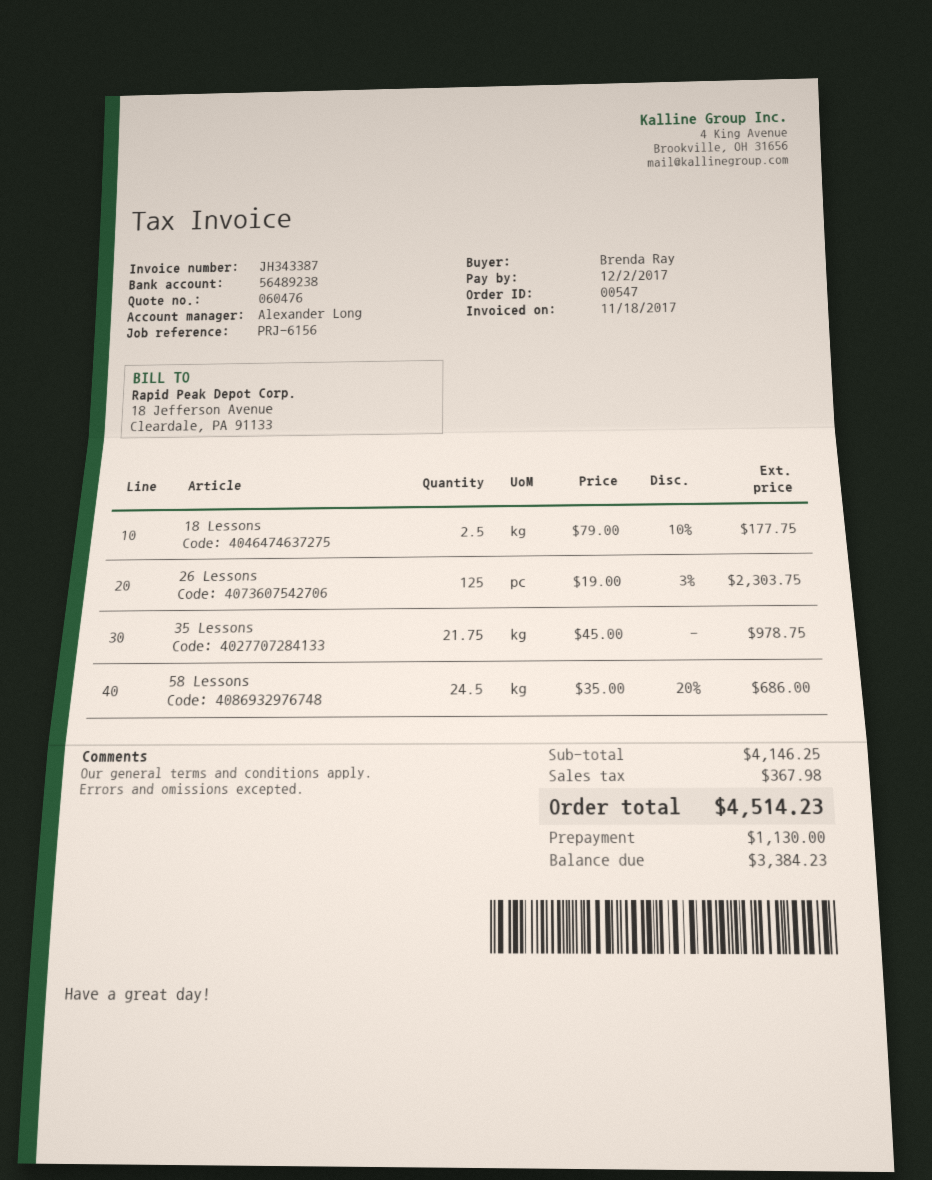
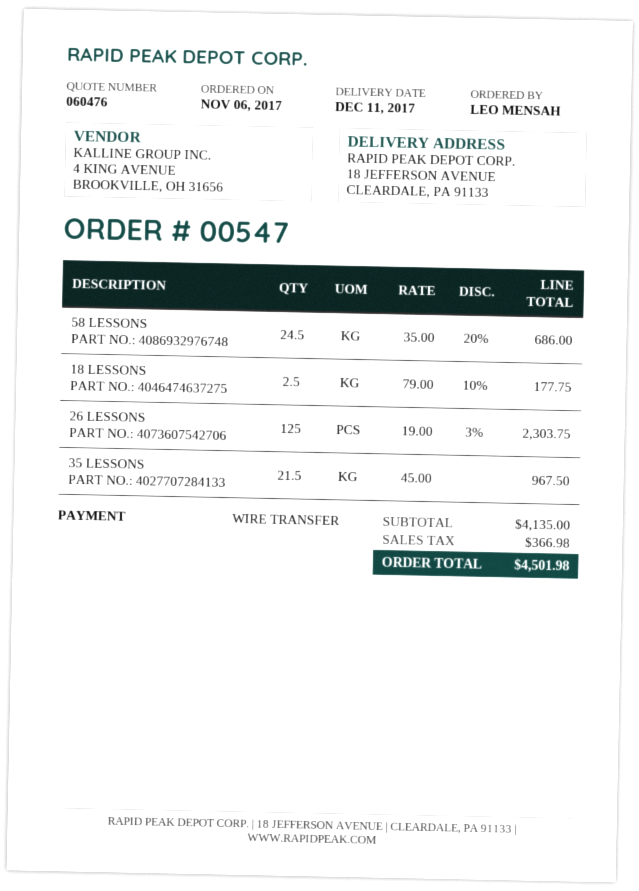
ordered by: Brenda Ray -> LEO MENSAH
35 Lessons: 21.75 x 45.00 = 978.75 -> 21.5 x 45.00 = 967.50
subtotal: 4146.25 -> 4135.00
tax: 367.98 -> 366.98
total: 4514.23 -> 4501.98

